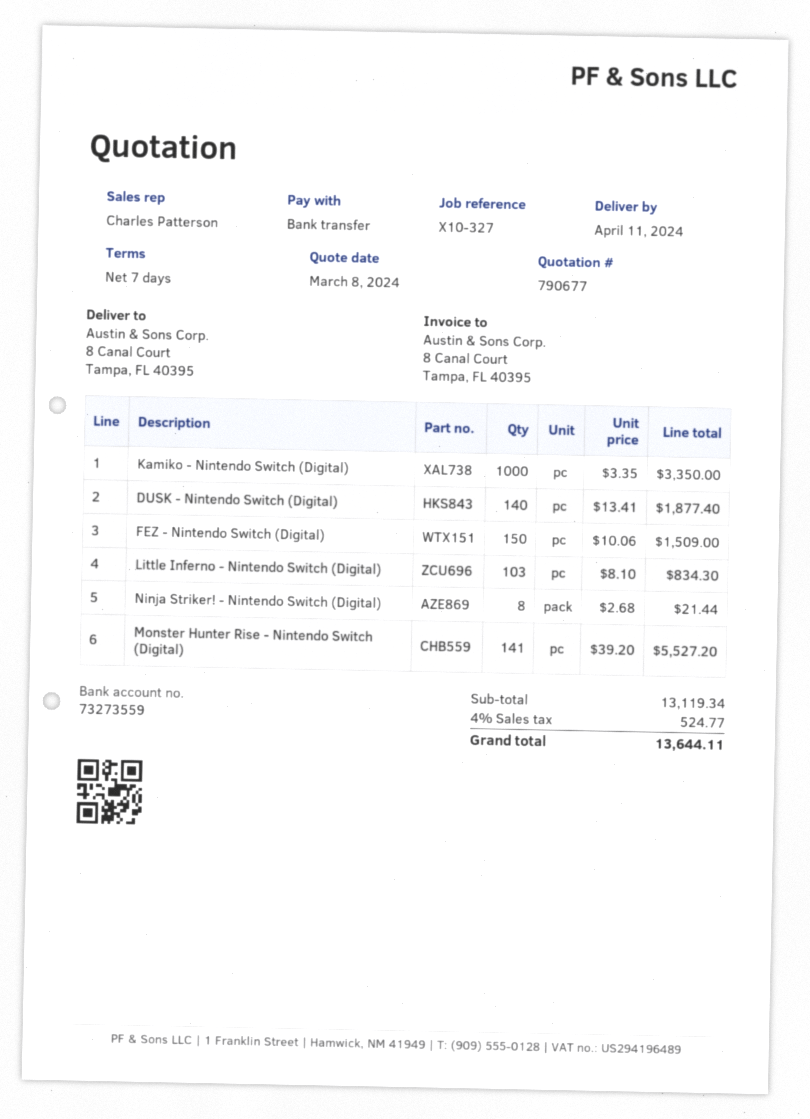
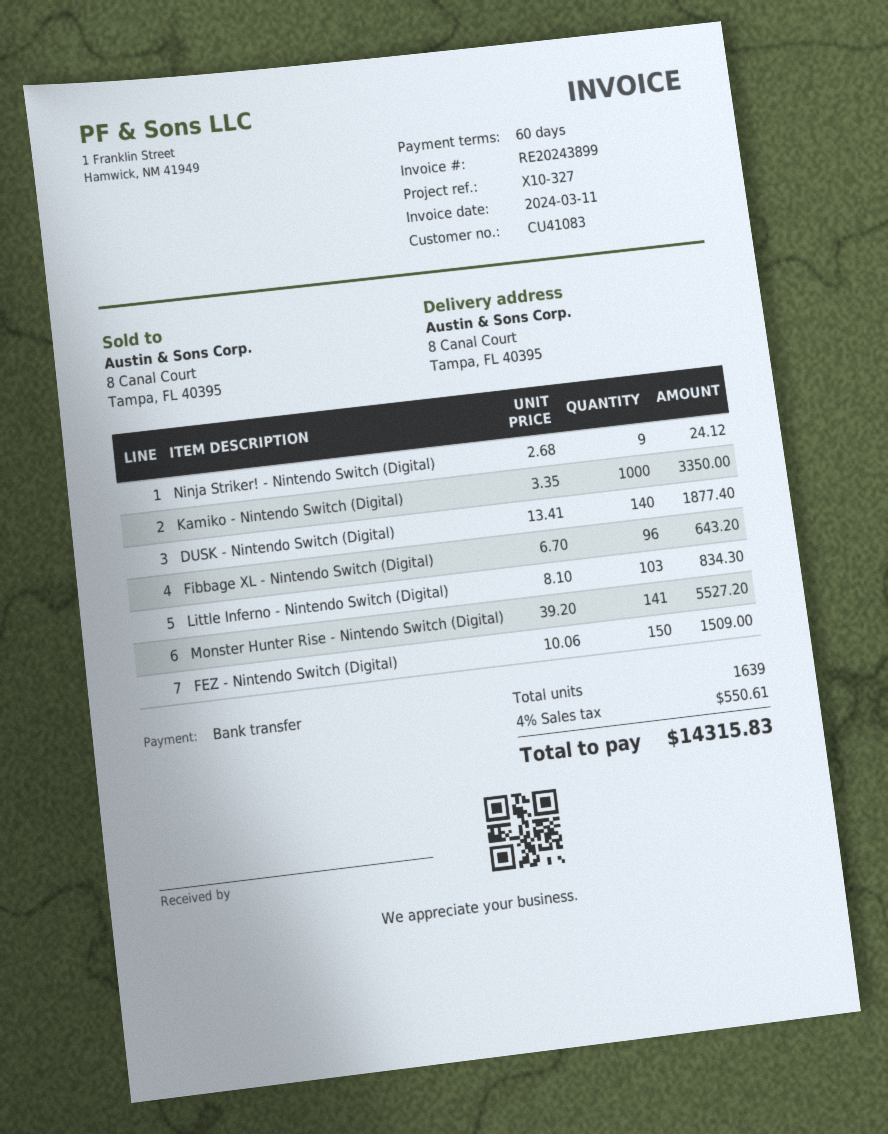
payment terms: 7 days -> 60 days
Ninja Striker! - Nintendo Switch (Digital): 8 x 2.68 = 21.44 -> 9 x 2.68 = 24.12
Fibbage XL - Nintendo Switch (Digital): none -> 96 x 6.70 = 643.20
tax: 4% = 524.77 -> 4% = 550.61
total: 13644.11 -> 14315.83

